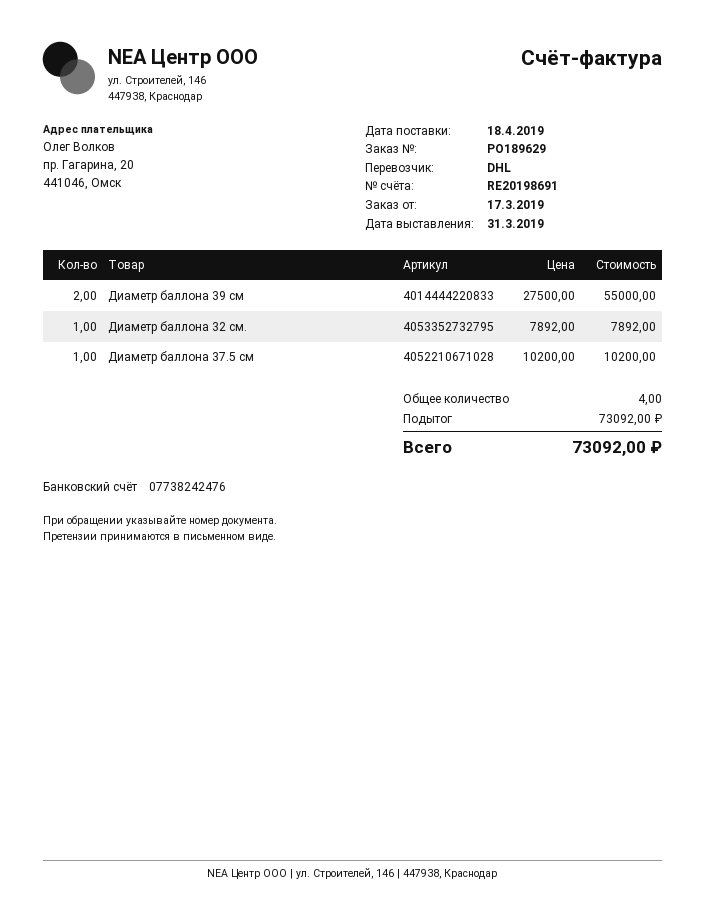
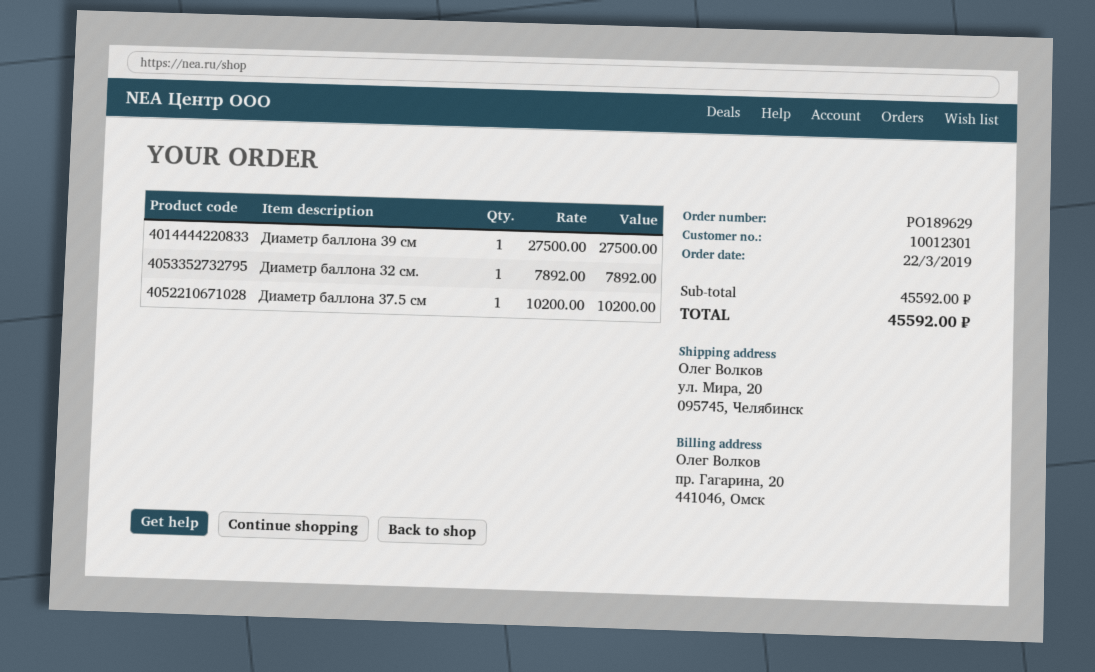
order date: 2019-03-17 -> 2019-03-22
Диаметр баллона 39 см: 2 x 27500.00 = 55000.00 -> 1 x 27500.00 = 27500.00
subtotal: 73092.00 -> 45592.00
total: 73092.00 -> 45592.00

